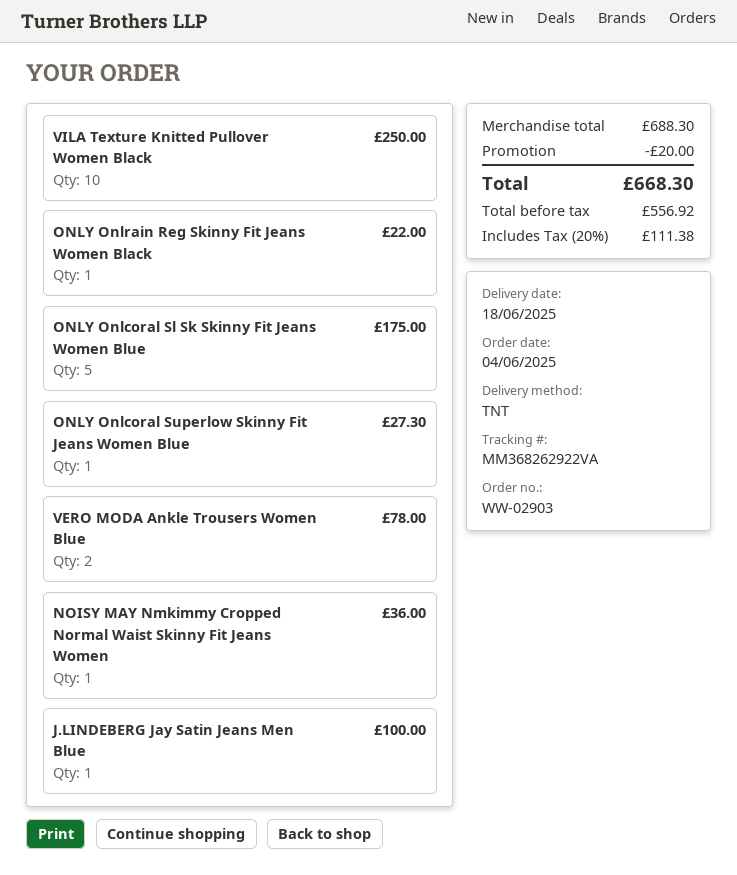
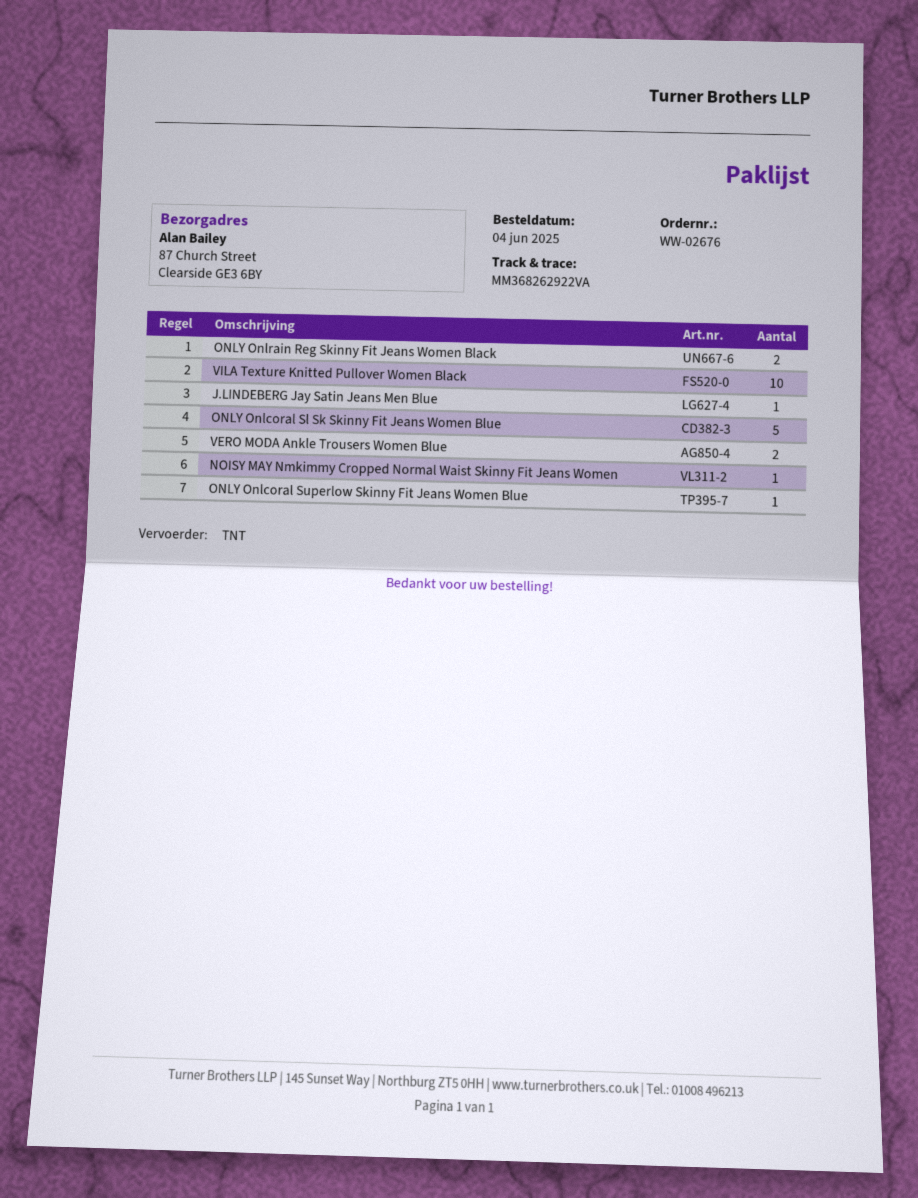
order number: WW-02903 -> WW-02676
ONLY Onlrain Reg Skinny Fit Jeans Women Black: 1 -> 2

